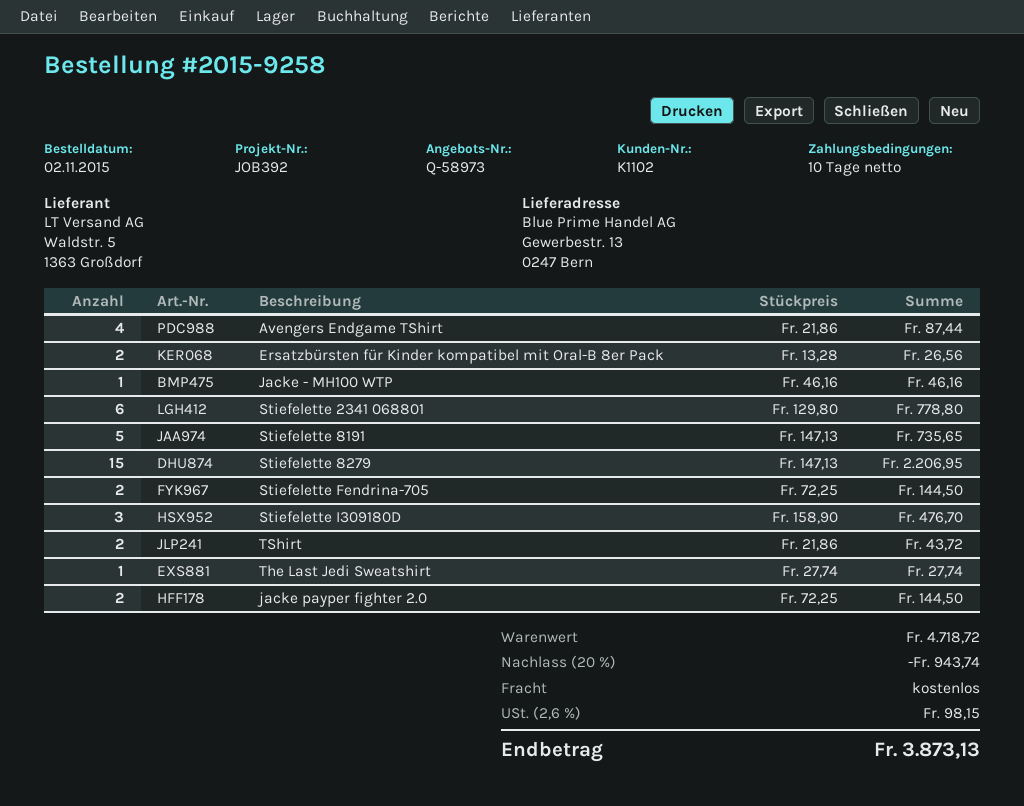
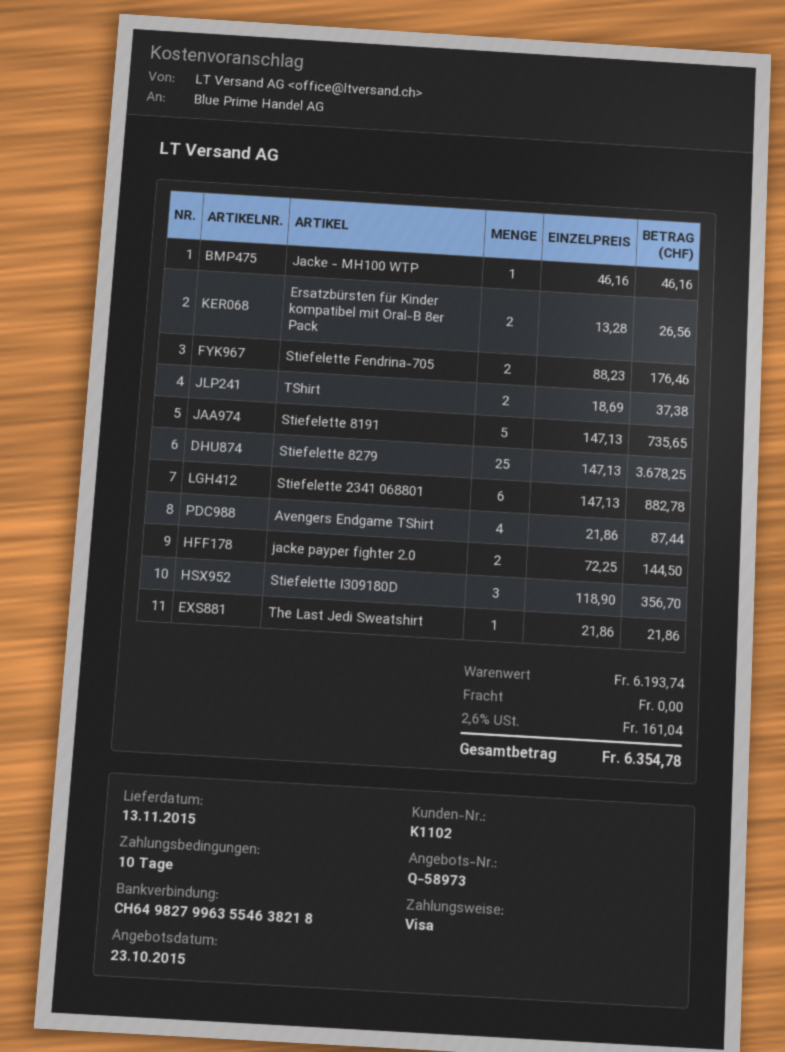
Stiefelette 2341 068801: 6 x 129.80 = 778.80 -> 6 x 147.13 = 882.78
Stiefelette 8279: 15 x 147.13 = 2206.95 -> 25 x 147.13 = 3678.25
Stiefelette Fendrina-705: 2 x 72.25 = 144.50 -> 2 x 88.23 = 176.46
Stiefelette I309180D: 3 x 158.90 = 476.70 -> 3 x 118.90 = 356.70
TShirt: 2 x 21.86 = 43.72 -> 2 x 18.69 = 37.38
The Last Jedi Sweatshirt: 1 x 27.74 = 27.74 -> 1 x 21.86 = 21.86
subtotal: 4718.72 -> 6193.74
discount: 20% = 943.74 -> none
tax: 2.6% = 98.15 -> 2.6% = 161.04
total: 3873.13 -> 6354.78

